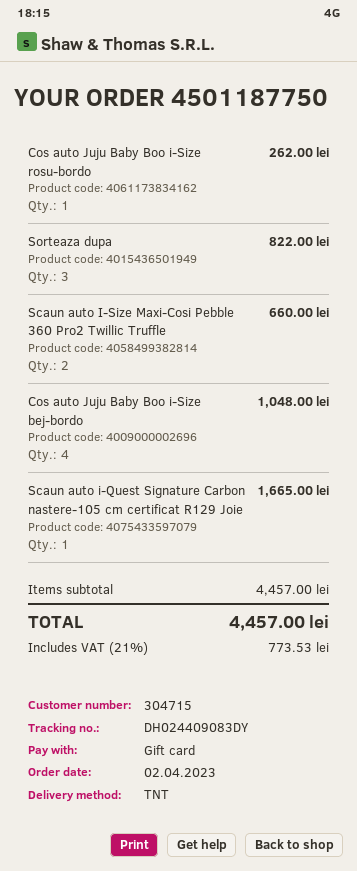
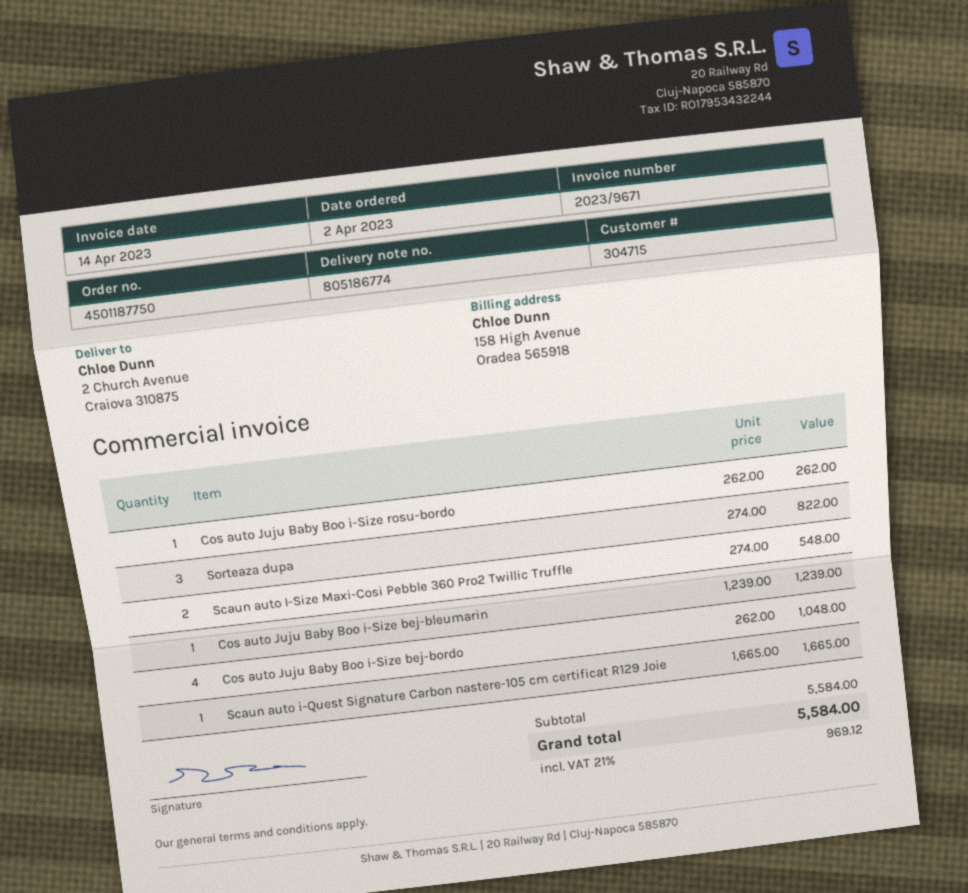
Scaun auto I-Size Maxi-Cosi Pebble 360 Pro2 Twillic Truffle: 2 for 660.00 -> 2 for 548.00
Cos auto Juju Baby Boo i-Size bej-bleumarin: none -> 1 for 1239.00
subtotal: 4457.00 -> 5584.00
tax: 21% = 773.53 -> 21% = 969.12
total: 4457.00 -> 5584.00

